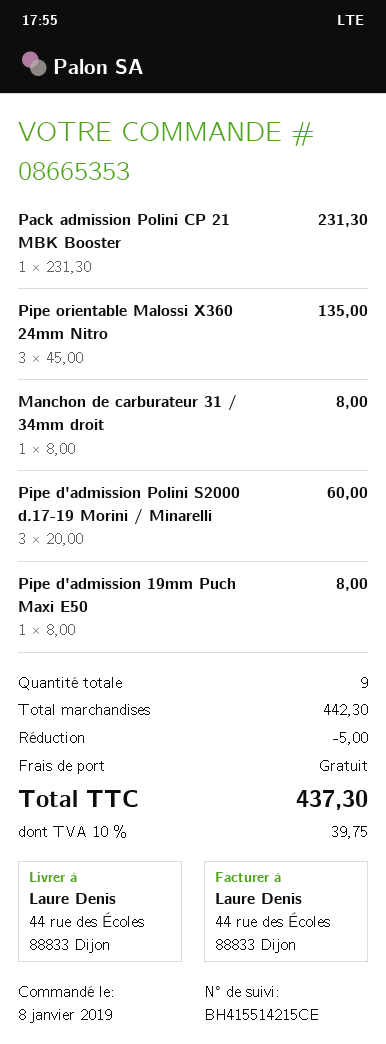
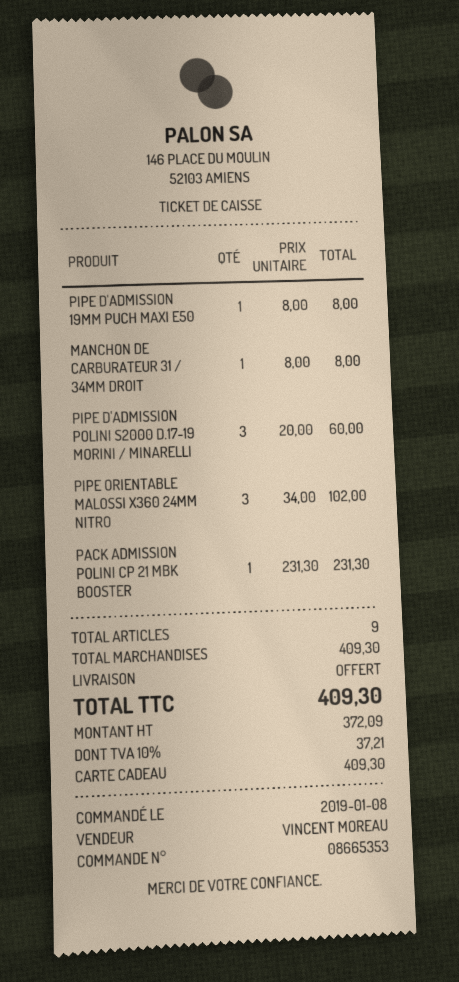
Pipe orientable Malossi X360 24mm Nitro: 3 x 45.00 = 135.00 -> 3 x 34.00 = 102.00
subtotal: 442.30 -> 409.30
discount: 5.00 -> none
tax: 10% = 39.75 -> 10% = 37.21
total: 437.30 -> 409.30

